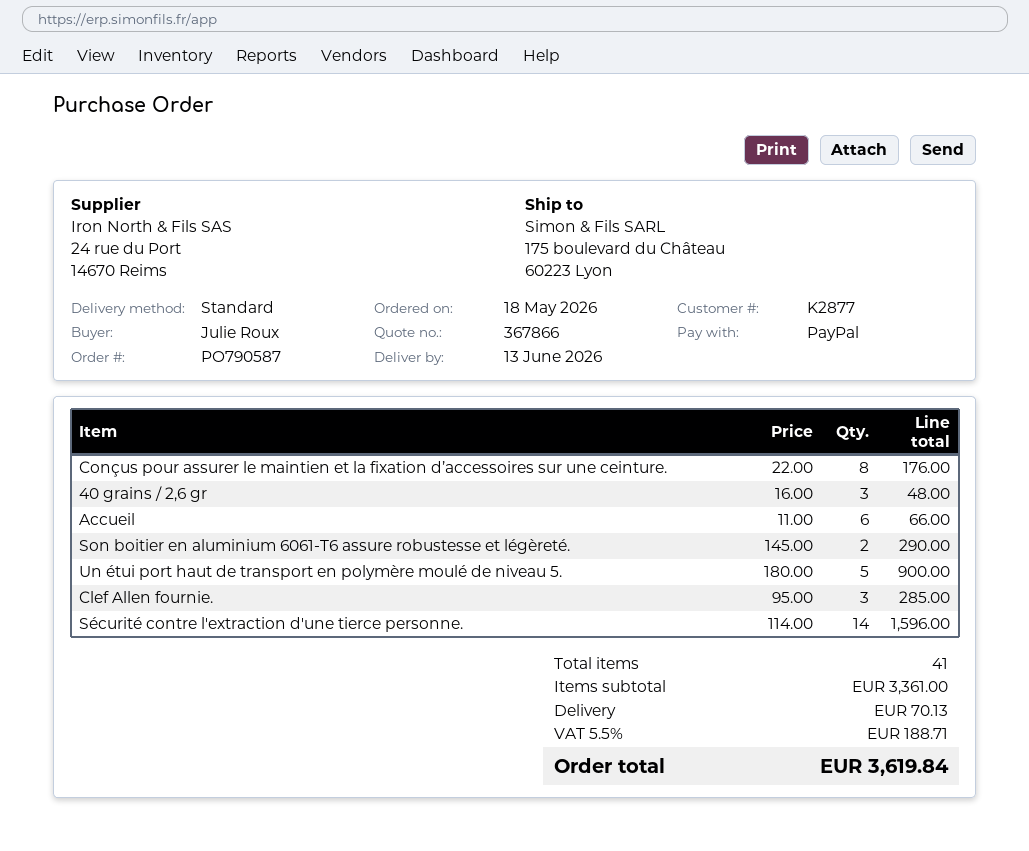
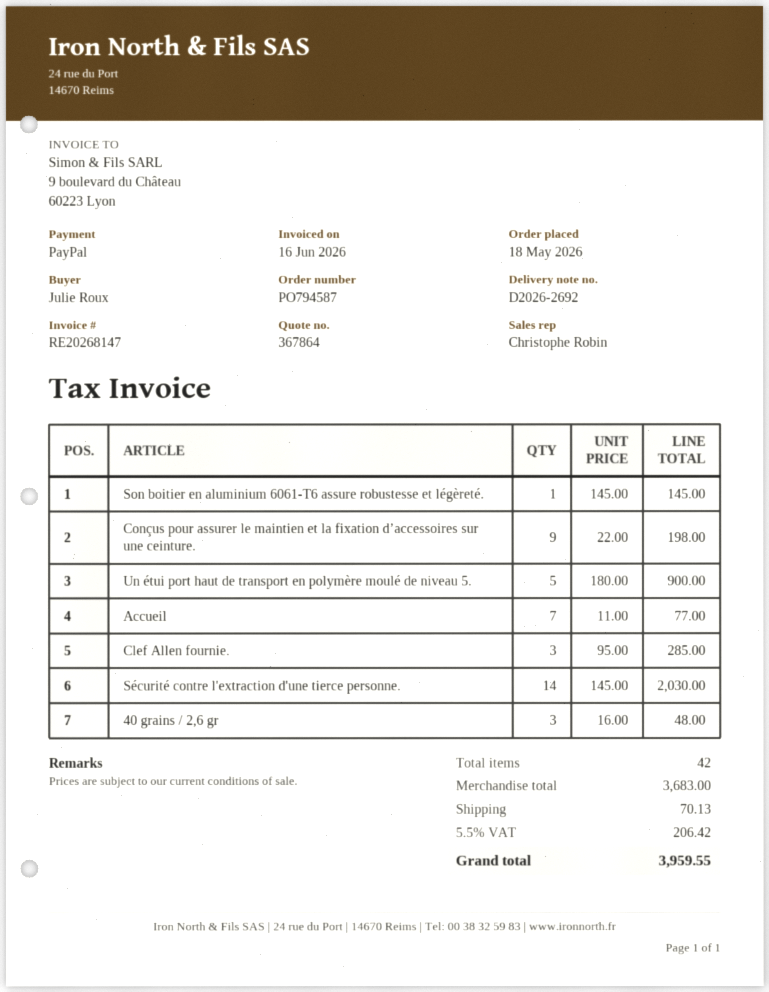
quote number: 367866 -> 367864
order number: PO790587 -> PO794587
Conçus pour assurer le maintien et la fixation d’accessoires sur une ceinture.: 8 x 22.00 = 176.00 -> 9 x 22.00 = 198.00
Accueil: 6 x 11.00 = 66.00 -> 7 x 11.00 = 77.00
Son boitier en aluminium 6061-T6 assure robustesse et légèreté.: 2 x 145.00 = 290.00 -> 1 x 145.00 = 145.00
Sécurité contre l'extraction d'une tierce personne.: 14 x 114.00 = 1596.00 -> 14 x 145.00 = 2030.00
total quantity: 41 -> 42
subtotal: 3361.00 -> 3683.00
tax: 5.5% = 188.71 -> 5.5% = 206.42
total: 3619.84 -> 3959.55

